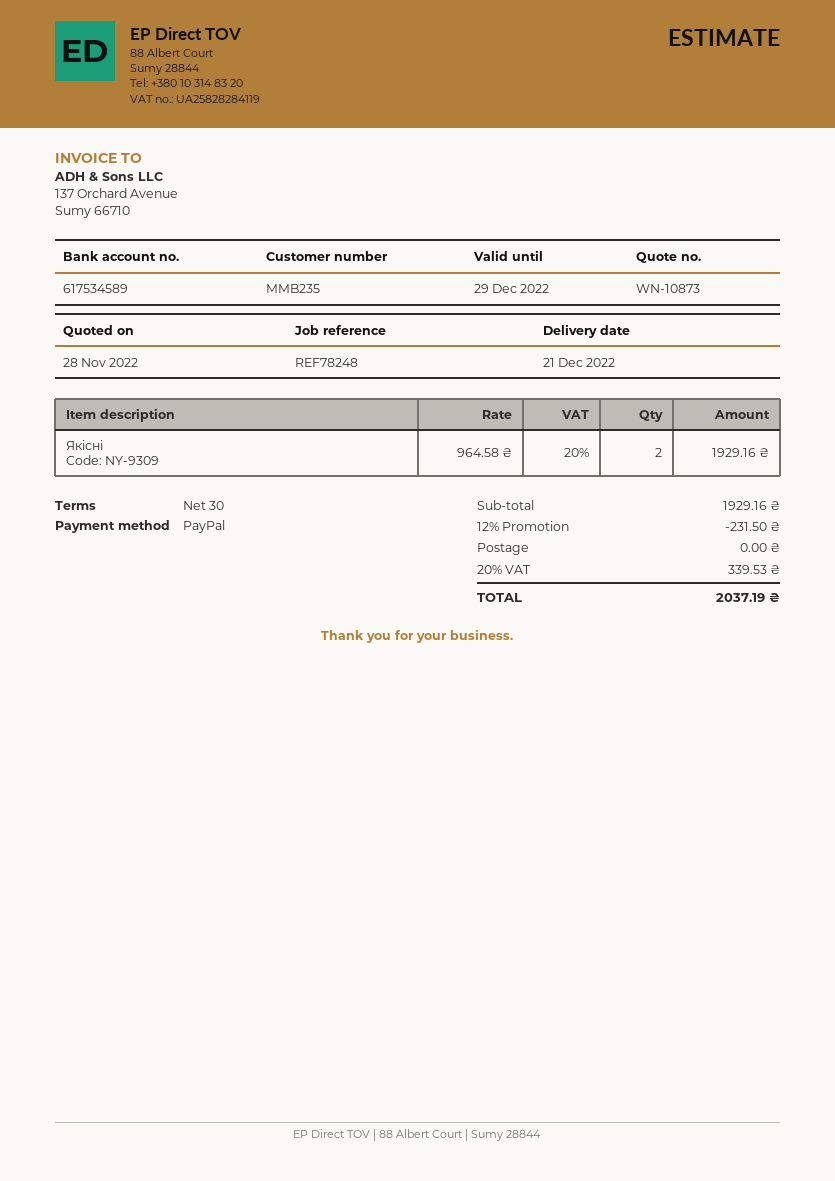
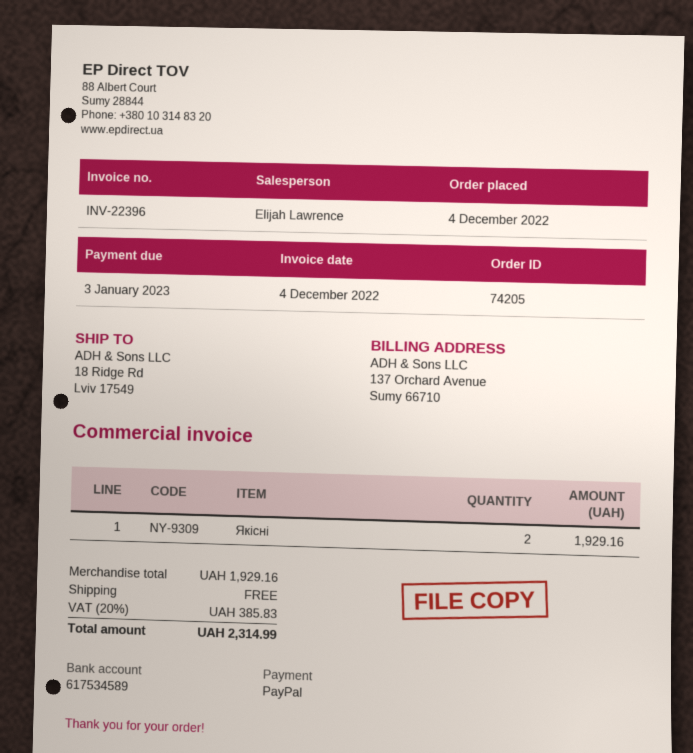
discount: 12% = 231.50 -> none
tax: 20% = 339.53 -> 20% = 385.83
total: 2037.19 -> 2314.99

